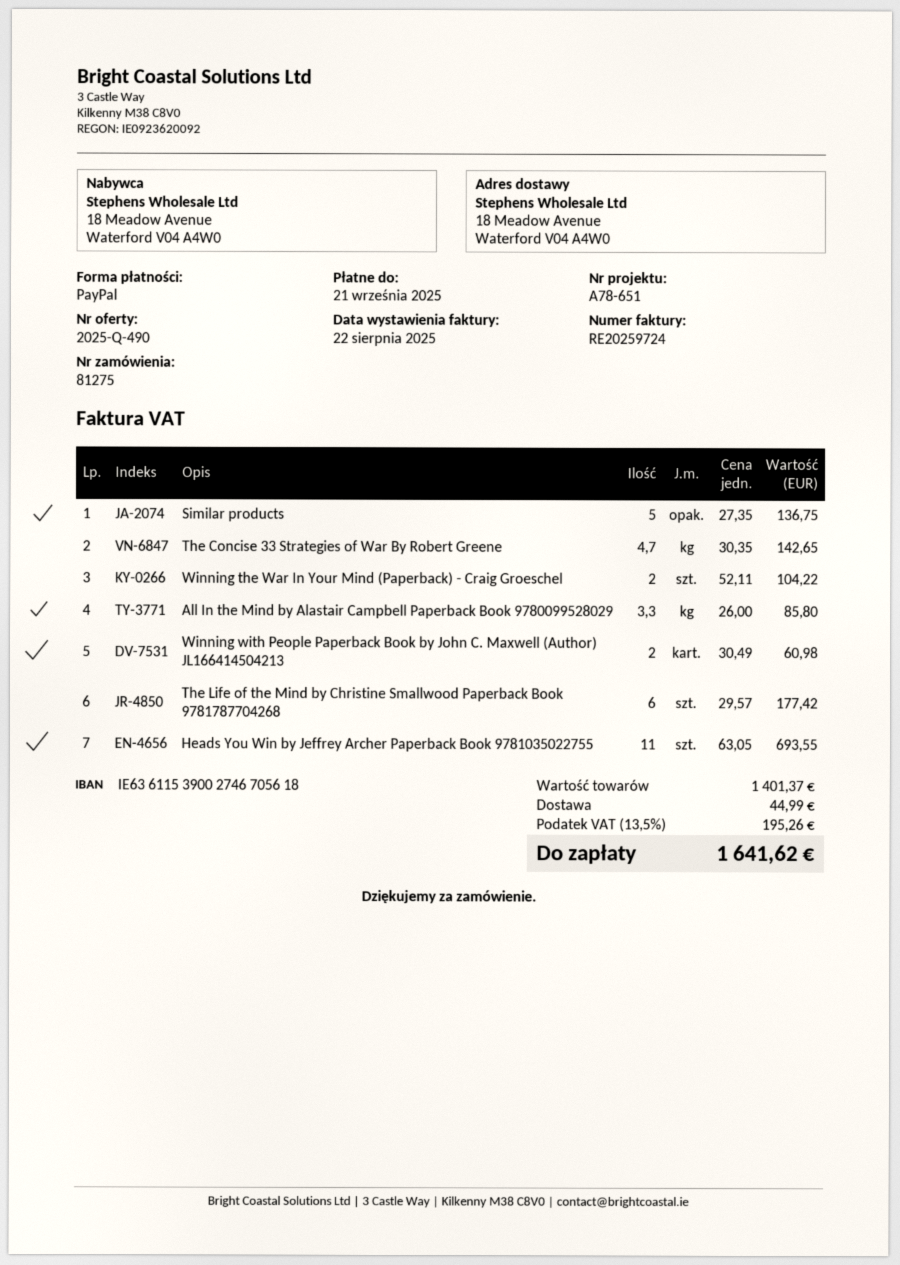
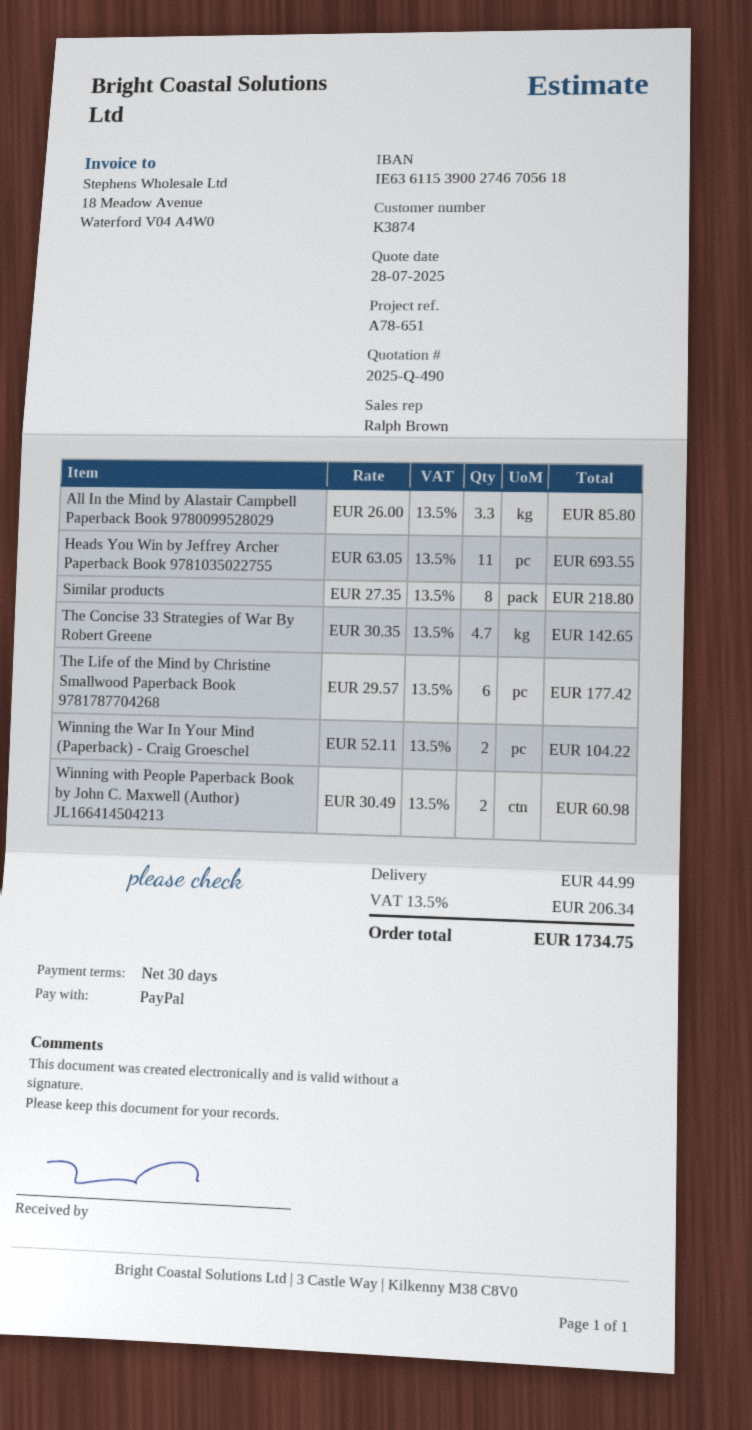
Similar products: 5 x 27.35 = 136.75 -> 8 x 27.35 = 218.80
tax: 13.5% = 195.26 -> 13.5% = 206.34
total: 1641.62 -> 1734.75

